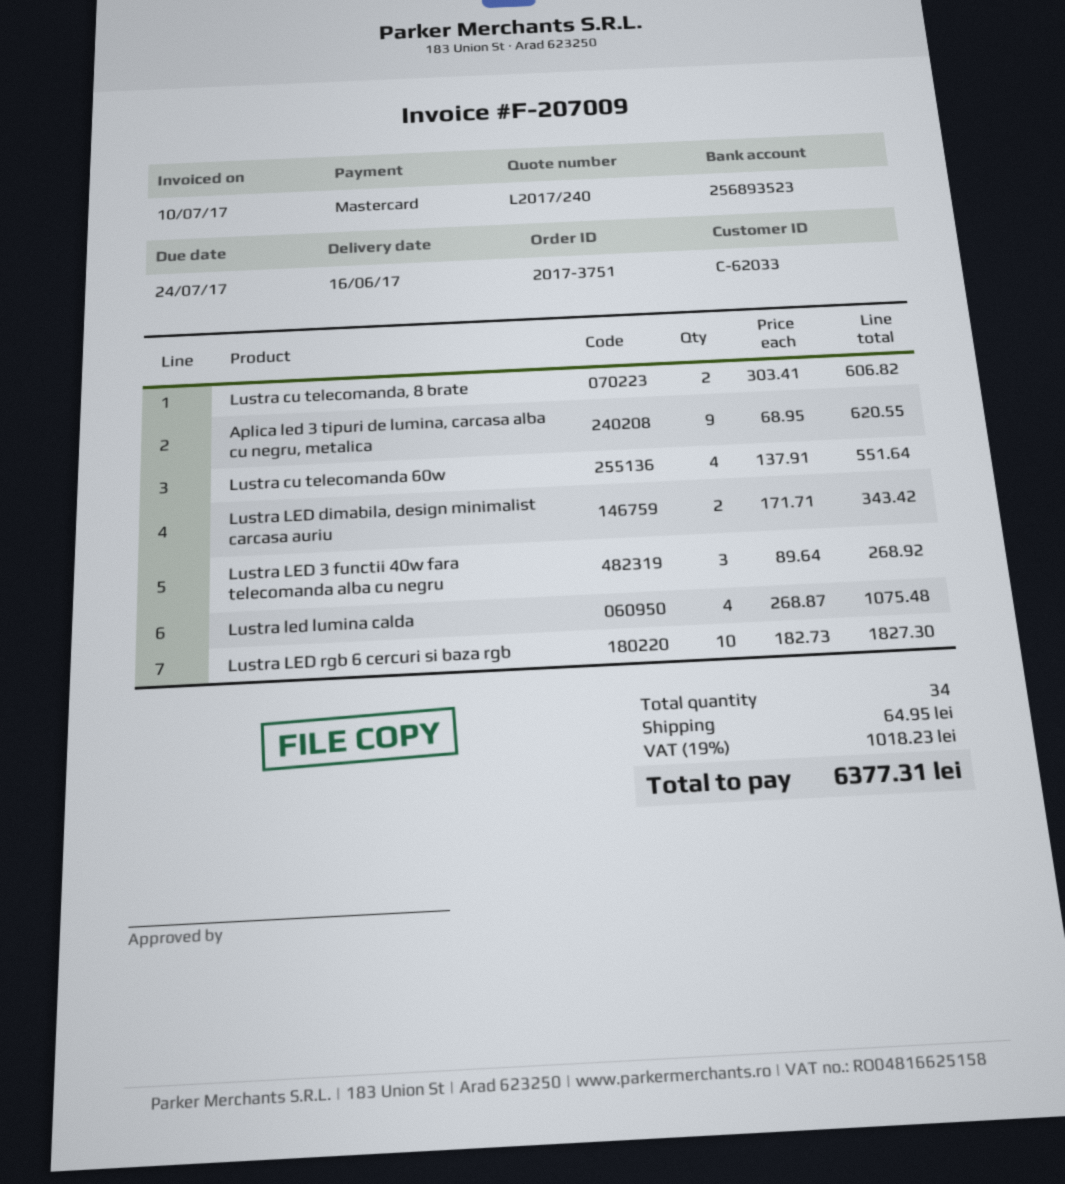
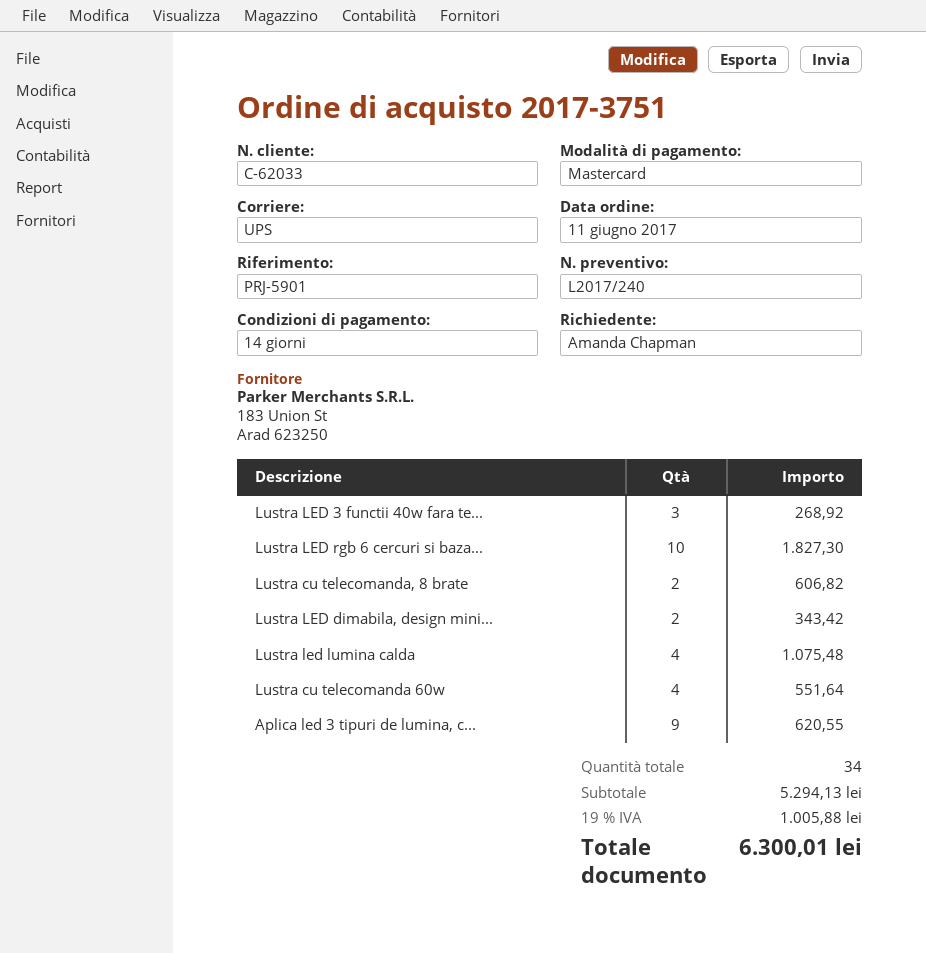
shipping: 64.95 -> none
tax: 19% = 1018.23 -> 19% = 1005.88
total: 6377.31 -> 6300.01

